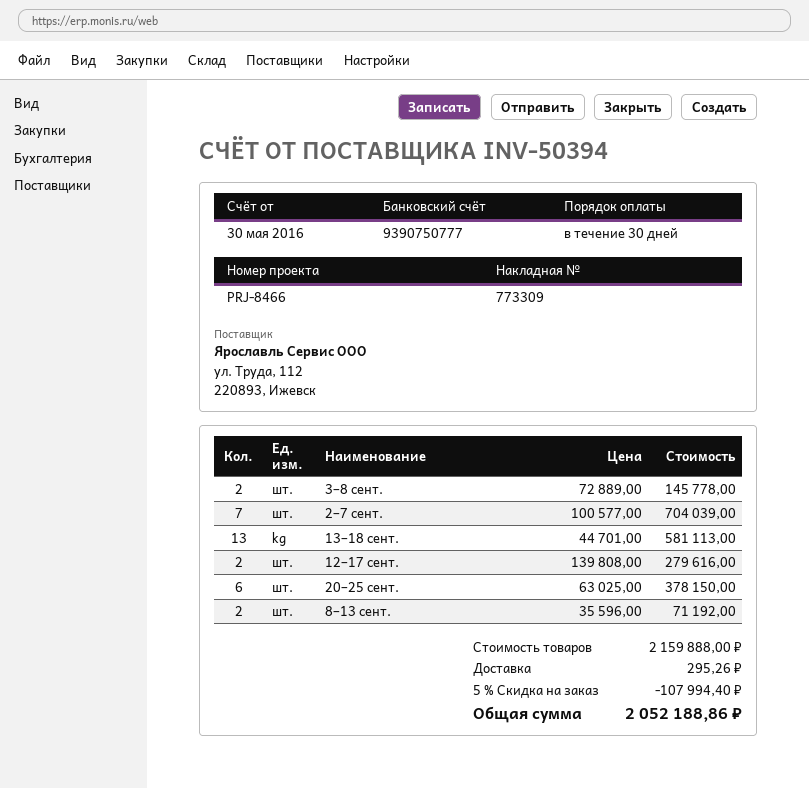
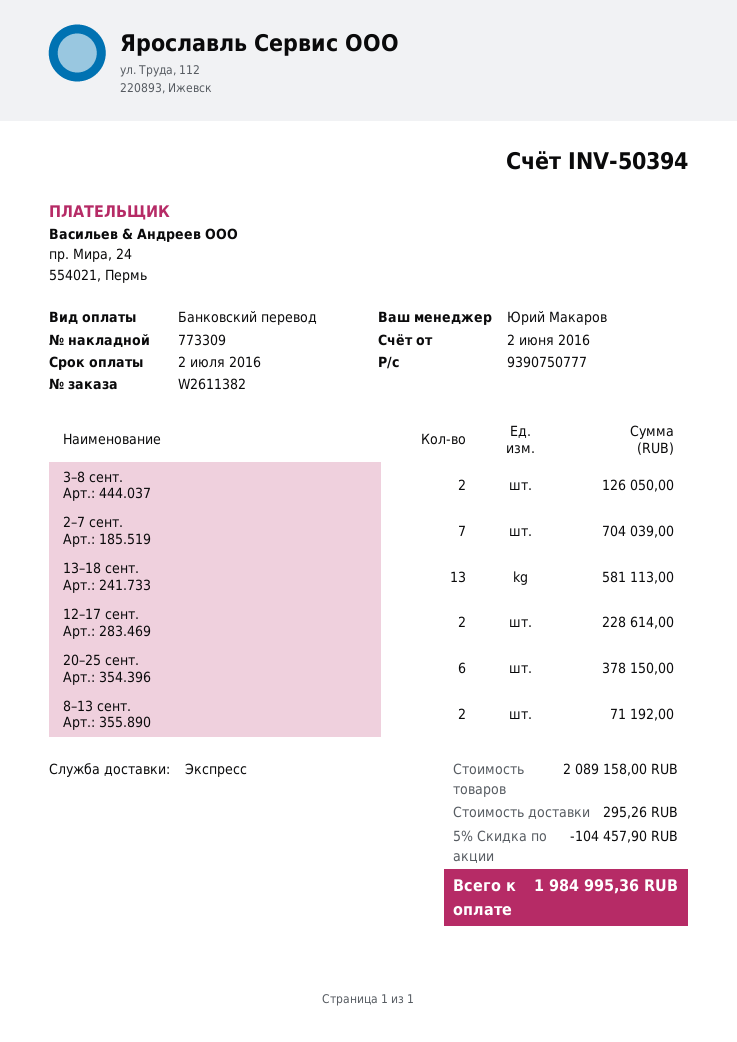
invoice date: 2016-05-30 -> 2016-06-02
3–8 сент.: 2 for 145778.00 -> 2 for 126050.00
12–17 сент.: 2 for 279616.00 -> 2 for 228614.00
subtotal: 2159888.00 -> 2089158.00
discount: 5% = 107994.40 -> 5% = 104457.90
total: 2052188.86 -> 1984995.36

